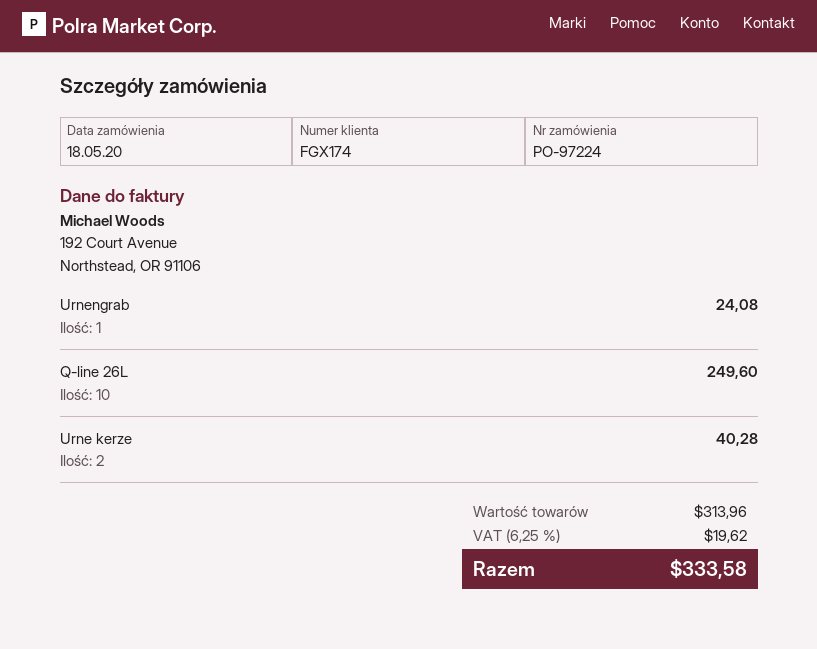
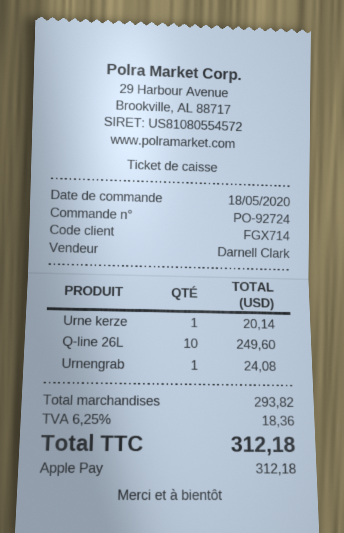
order number: PO-97224 -> PO-92724
customer number: FGX174 -> FGX714
Urne kerze: 2 for 40.28 -> 1 for 20.14
subtotal: 313.96 -> 293.82
tax: 6.25% = 19.62 -> 6.25% = 18.36
total: 333.58 -> 312.18

